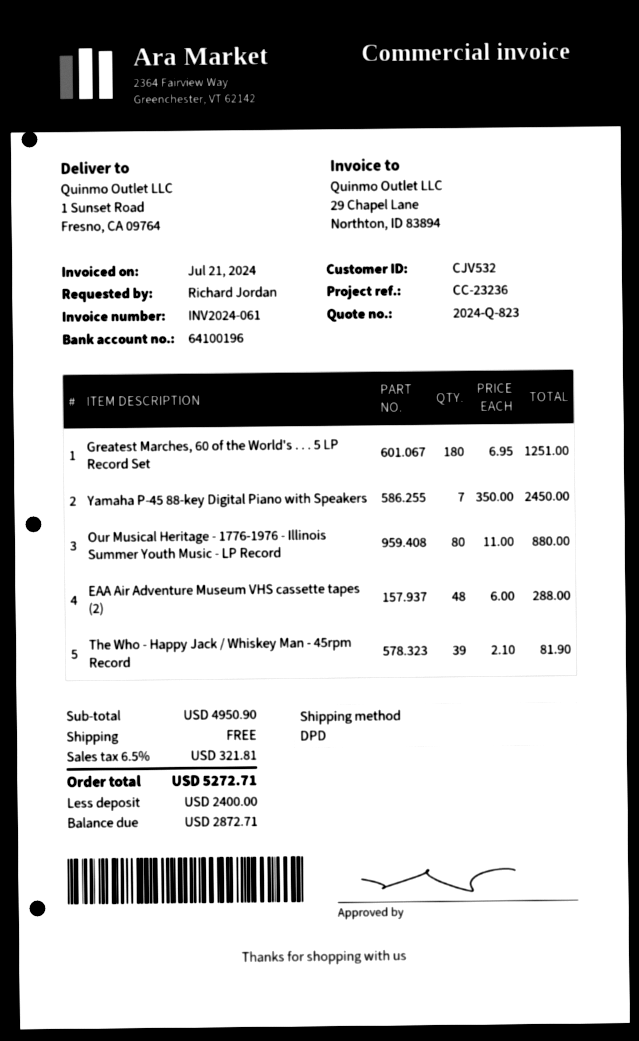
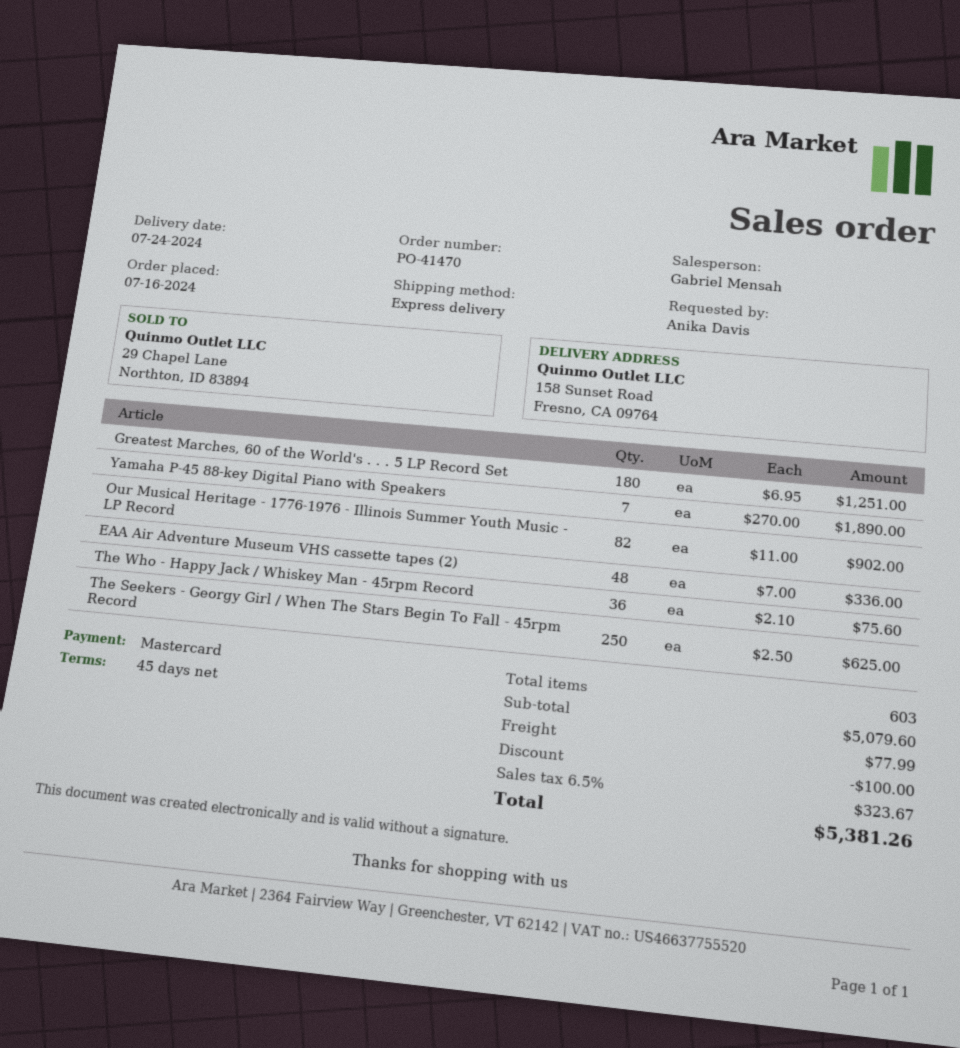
ordered by: Richard Jordan -> Anika Davis
shipping method: DPD -> express
ship to: 1 Sunset Road, Fresno, CA 09764 -> 158 Sunset Road, Fresno, CA 09764
Yamaha P-45 88-key Digital Piano with Speakers: 7 x 350.00 = 2450.00 -> 7 x 270.00 = 1890.00
Our Musical Heritage - 1776-1976 - Illinois Summer Youth Music - LP Record: 80 x 11.00 = 880.00 -> 82 x 11.00 = 902.00
EAA Air Adventure Museum VHS cassette tapes (2): 48 x 6.00 = 288.00 -> 48 x 7.00 = 336.00
The Who - Happy Jack / Whiskey Man - 45rpm Record: 39 x 2.10 = 81.90 -> 36 x 2.10 = 75.60
The Seekers - Georgy Girl / When The Stars Begin To Fall - 45rpm Record: none -> 250 x 2.50 = 625.00
subtotal: 4950.90 -> 5079.60
discount: none -> 100.00
shipping: 0.00 -> 77.99
tax: 6.5% = 321.81 -> 6.5% = 323.67
total: 5272.71 -> 5381.26

